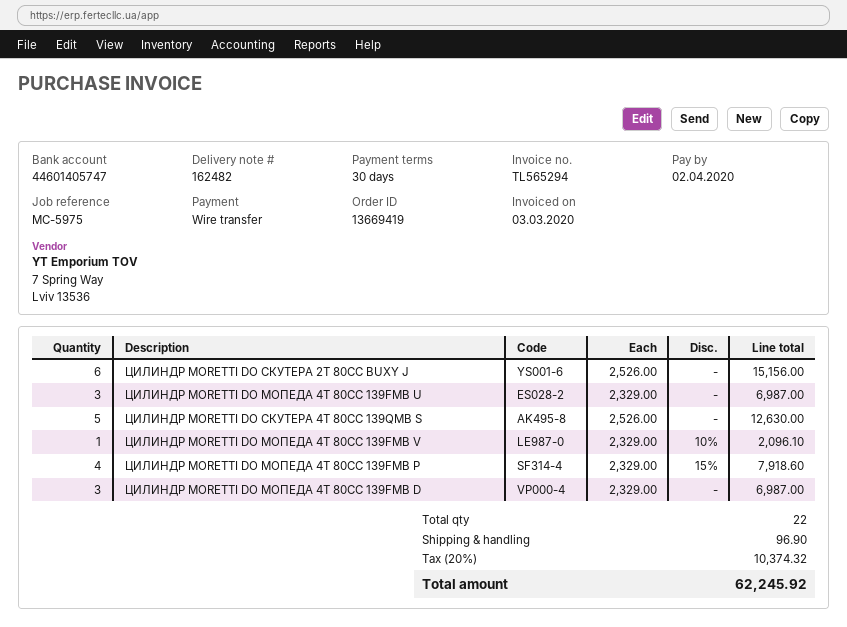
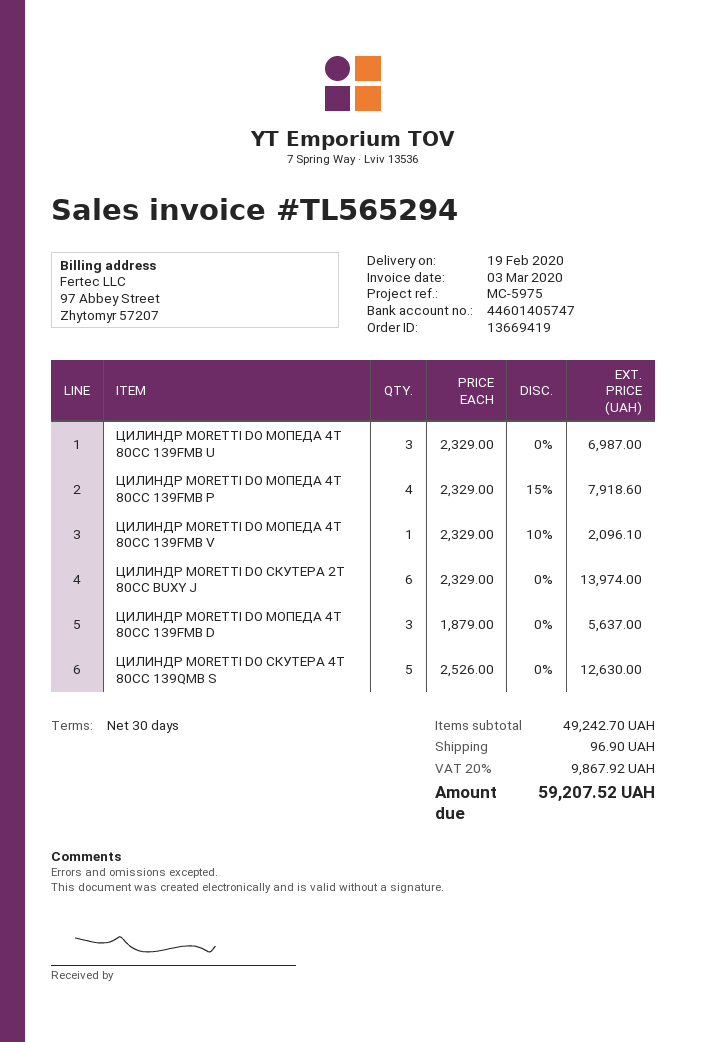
ЦИЛИНДР MORETTI DO СКУТЕРА 2T 80CC BUXY J: 6 x 2526.00 = 15156.00 -> 6 x 2329.00 = 13974.00
ЦИЛИНДР MORETTI DO МОПЕДА 4T 80CC 139FMB D: 3 x 2329.00 = 6987.00 -> 3 x 1879.00 = 5637.00
tax: 20% = 10374.32 -> 20% = 9867.92
total: 62245.92 -> 59207.52

